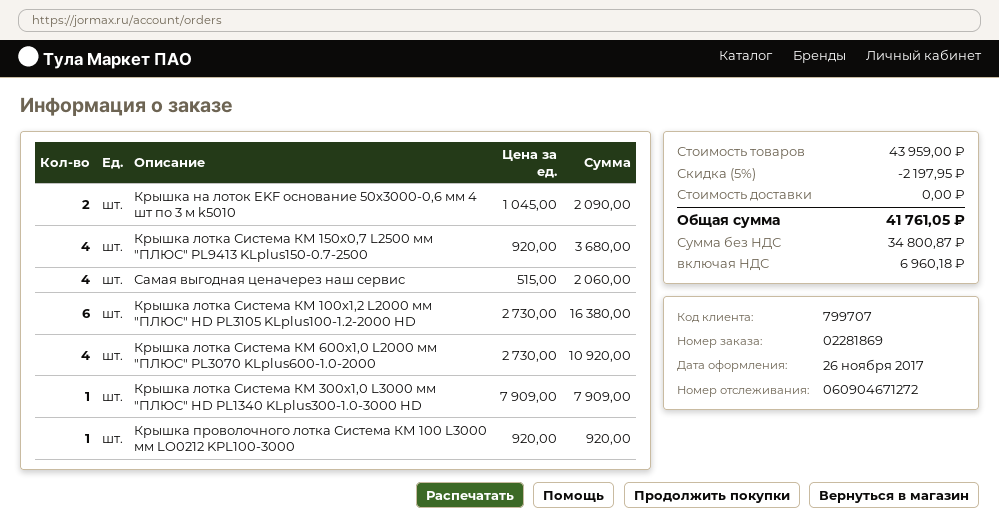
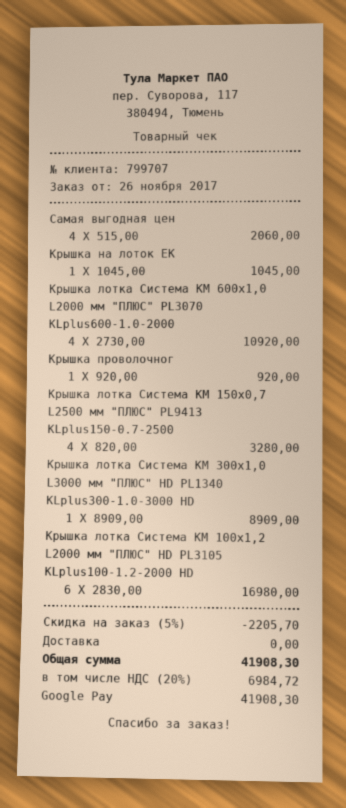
Крышка на лоток EKF основание 50х3000-0,6 мм 4 шт по 3 м k5010: 2 x 1045.00 = 2090.00 -> 1 x 1045.00 = 1045.00
Крышка лотка Система КМ 150х0,7 L2500 мм "ПЛЮС" PL9413 KLplus150-0.7-2500: 4 x 920.00 = 3680.00 -> 4 x 820.00 = 3280.00
Крышка лотка Система КМ 100х1,2 L2000 мм "ПЛЮС" HD PL3105 KLplus100-1.2-2000 HD: 6 x 2730.00 = 16380.00 -> 6 x 2830.00 = 16980.00
Крышка лотка Система КМ 300х1,0 L3000 мм "ПЛЮС" HD PL1340 KLplus300-1.0-3000 HD: 1 x 7909.00 = 7909.00 -> 1 x 8909.00 = 8909.00
discount: 5% = 2197.95 -> 5% = 2205.70
tax: 6960.18 -> 6984.72
total: 41761.05 -> 41908.30

